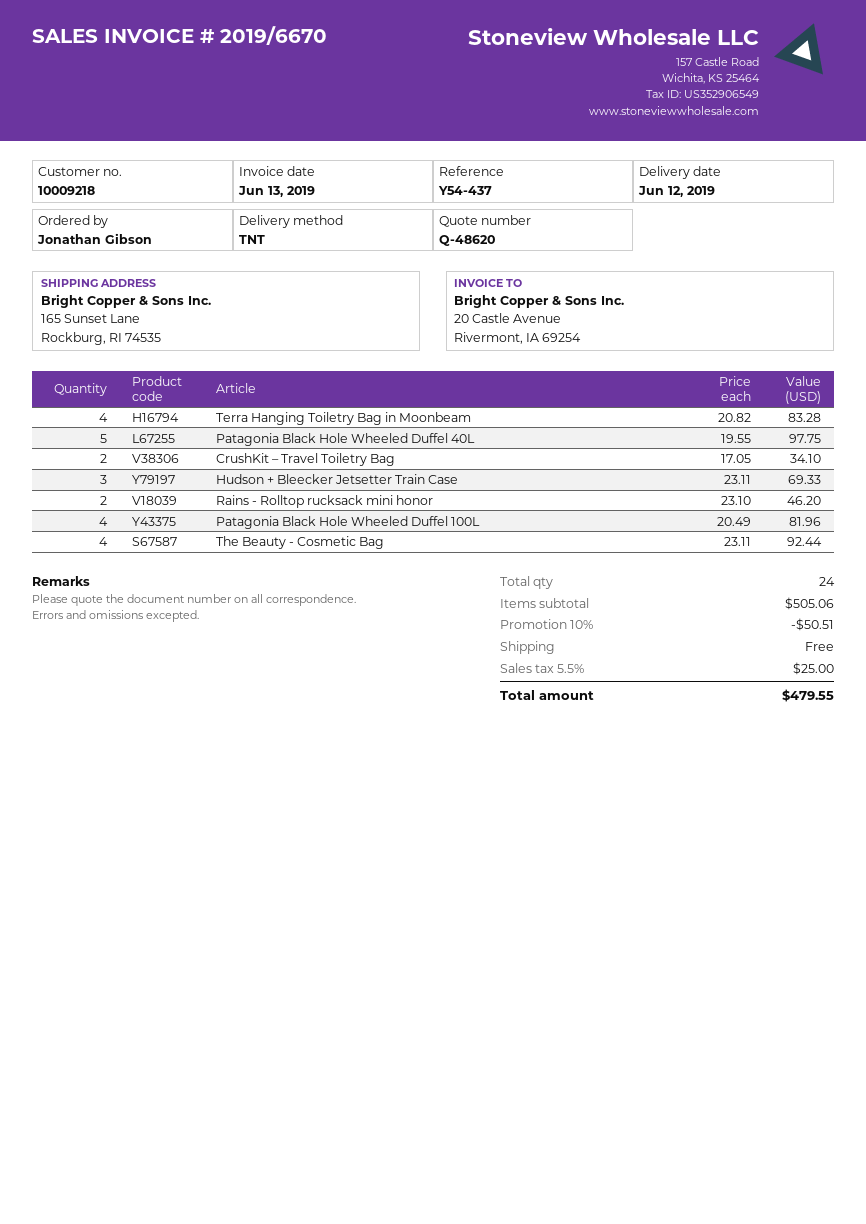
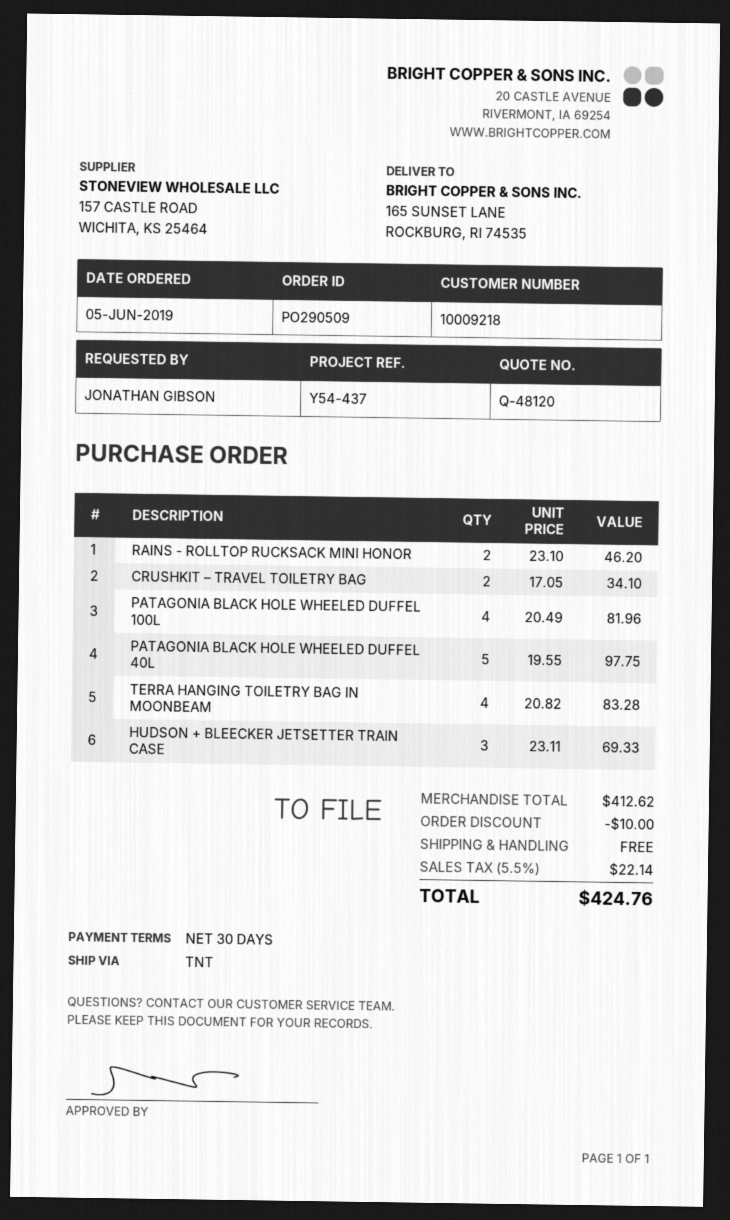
quote number: Q-48620 -> Q-48120
The Beauty - Cosmetic Bag: 4 x 23.11 = 92.44 -> none
subtotal: 505.06 -> 412.62
discount: 50.51 -> 10.00
tax: 5.5% = 25.00 -> 5.5% = 22.14
total: 479.55 -> 424.76

